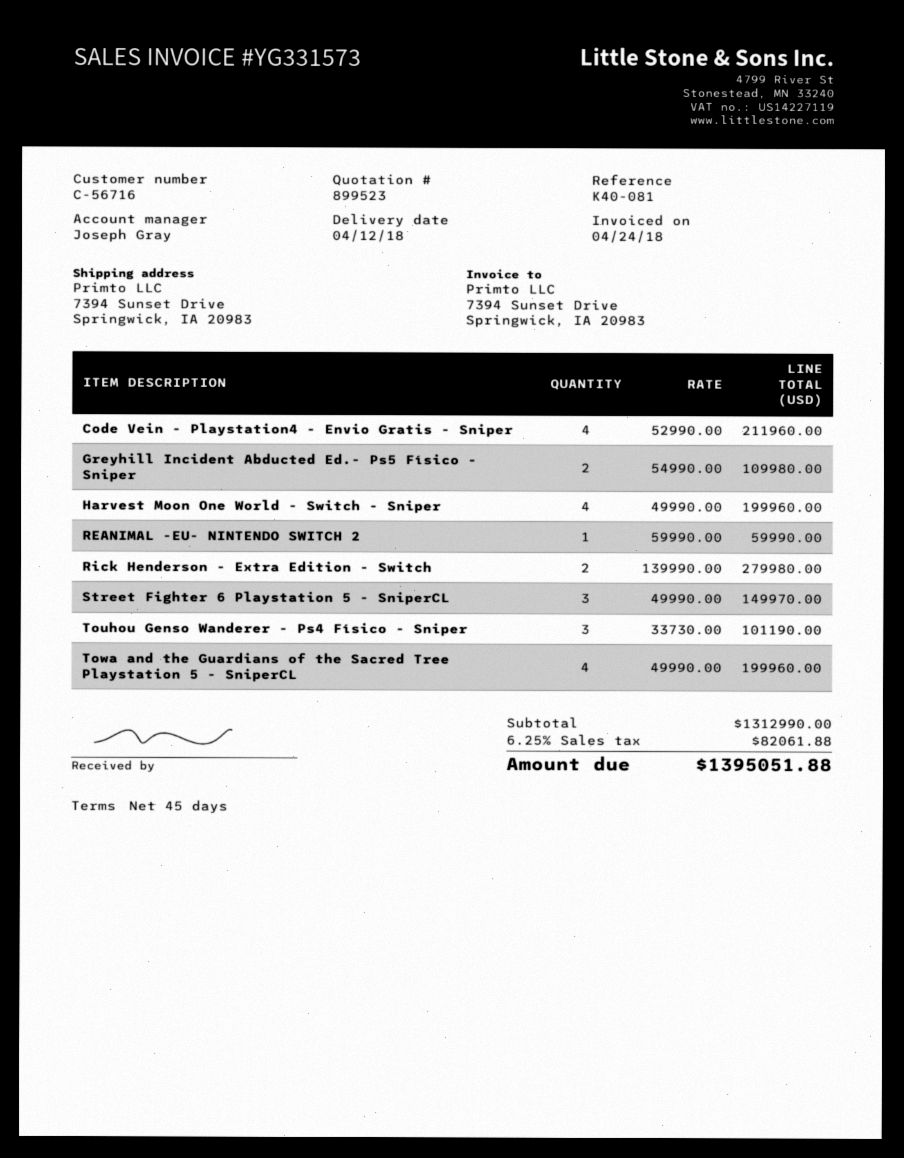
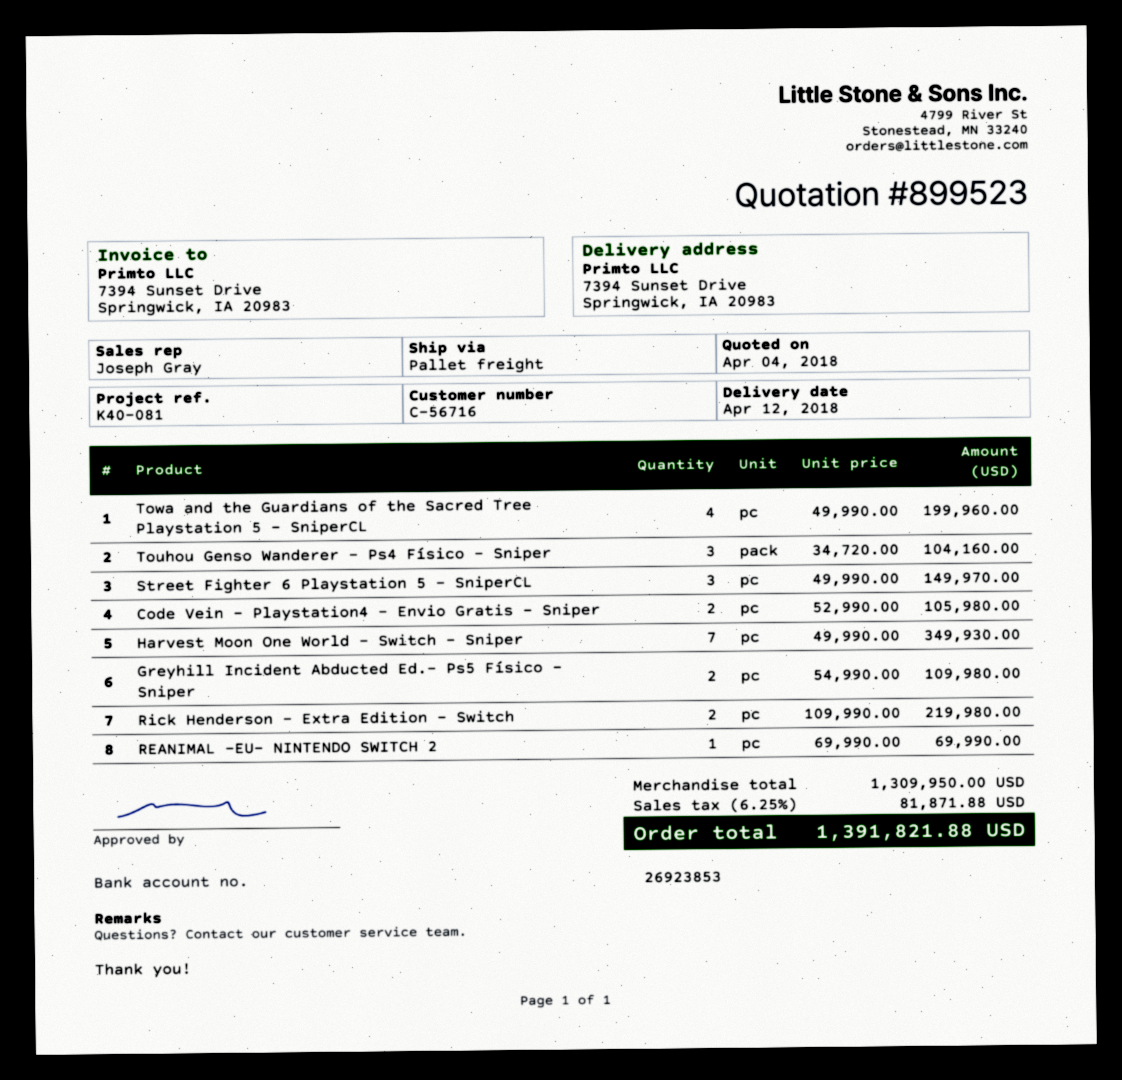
Code Vein - Playstation4 - Envio Gratis - Sniper: 4 x 52990.00 = 211960.00 -> 2 x 52990.00 = 105980.00
Harvest Moon One World - Switch - Sniper: 4 x 49990.00 = 199960.00 -> 7 x 49990.00 = 349930.00
REANIMAL -EU- NINTENDO SWITCH 2: 1 x 59990.00 = 59990.00 -> 1 x 69990.00 = 69990.00
Rick Henderson - Extra Edition - Switch: 2 x 139990.00 = 279980.00 -> 2 x 109990.00 = 219980.00
Touhou Genso Wanderer - Ps4 Físico - Sniper: 3 x 33730.00 = 101190.00 -> 3 x 34720.00 = 104160.00
subtotal: 1312990.00 -> 1309950.00
tax: 6.25% = 82061.88 -> 6.25% = 81871.88
total: 1395051.88 -> 1391821.88

